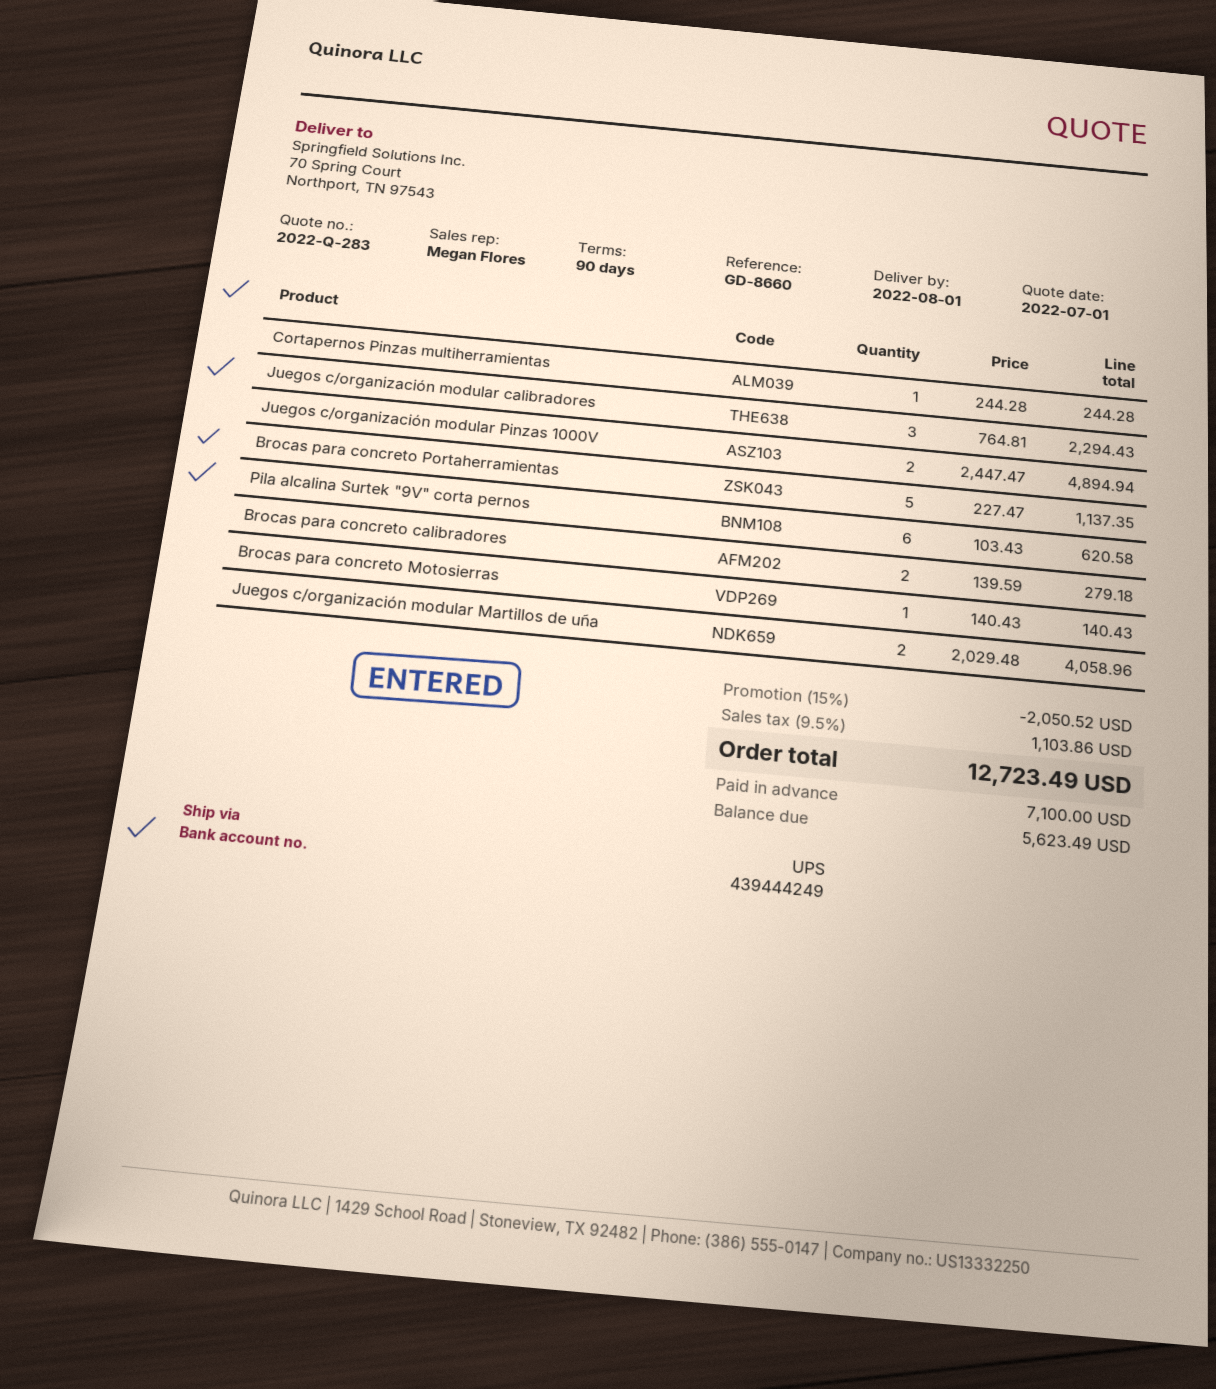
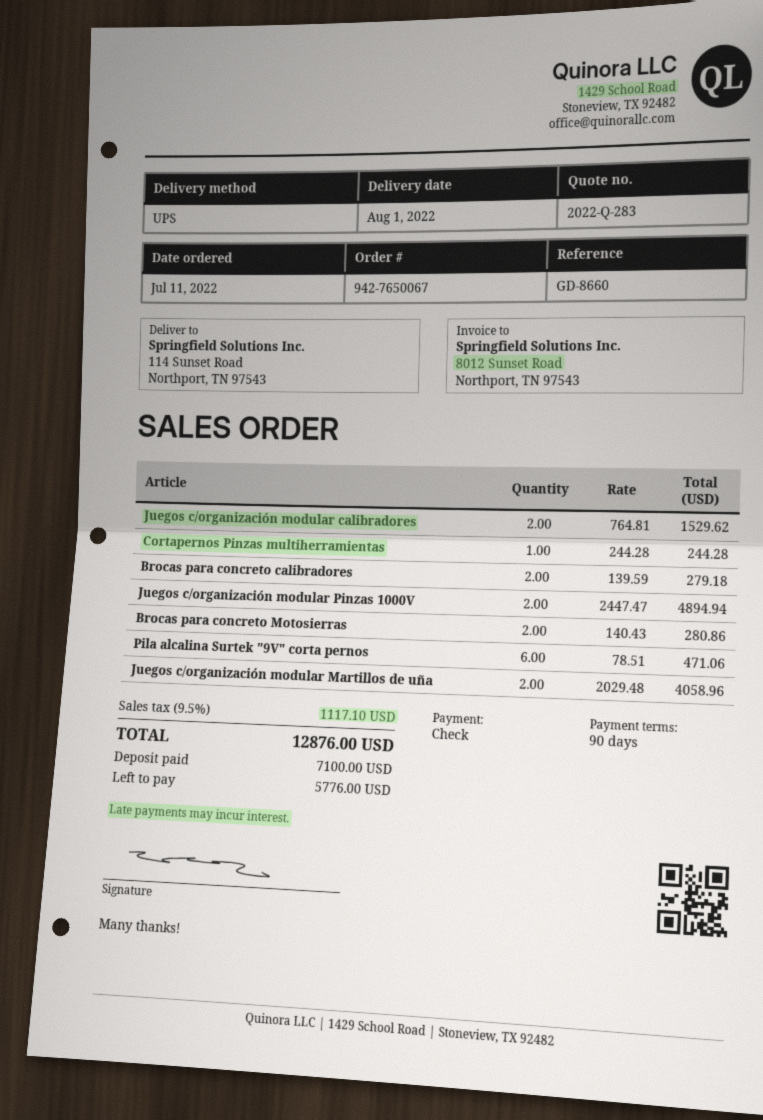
ship to: 70 Spring Court, Northport, TN 97543 -> 114 Sunset Road, Northport, TN 97543
Juegos c/organización modular calibradores: 3 x 764.81 = 2294.43 -> 2 x 764.81 = 1529.62
Brocas para concreto Portaherramientas: 5 x 227.47 = 1137.35 -> none
Pila alcalina Surtek "9V" corta pernos: 6 x 103.43 = 620.58 -> 6 x 78.51 = 471.06
Brocas para concreto Motosierras: 1 x 140.43 = 140.43 -> 2 x 140.43 = 280.86
discount: 15% = 2050.52 -> none
tax: 9.5% = 1103.86 -> 9.5% = 1117.10
total: 12723.49 -> 12876.00
balance: 5623.49 -> 5776.00

